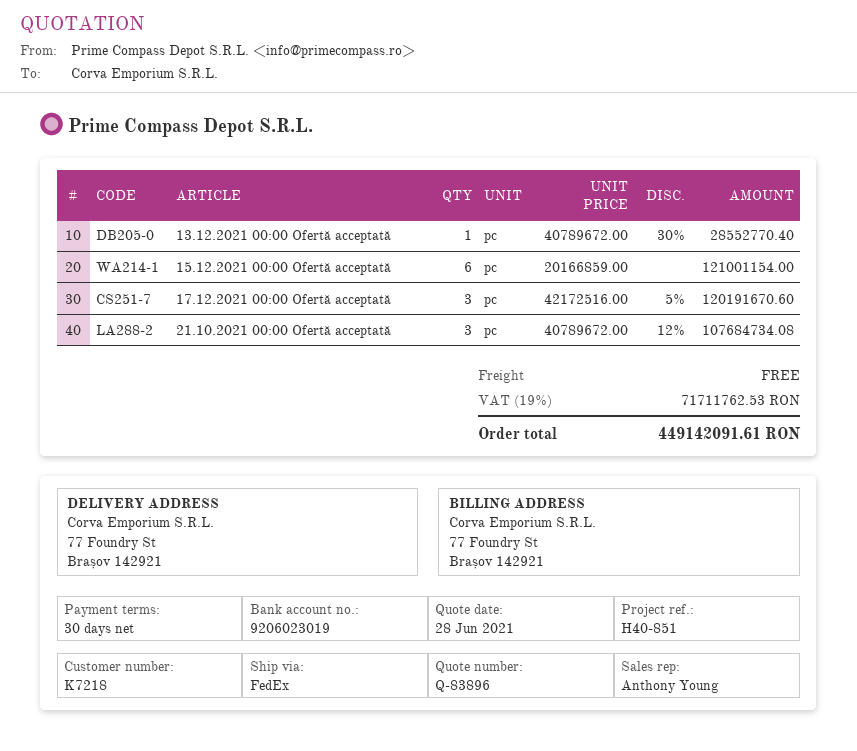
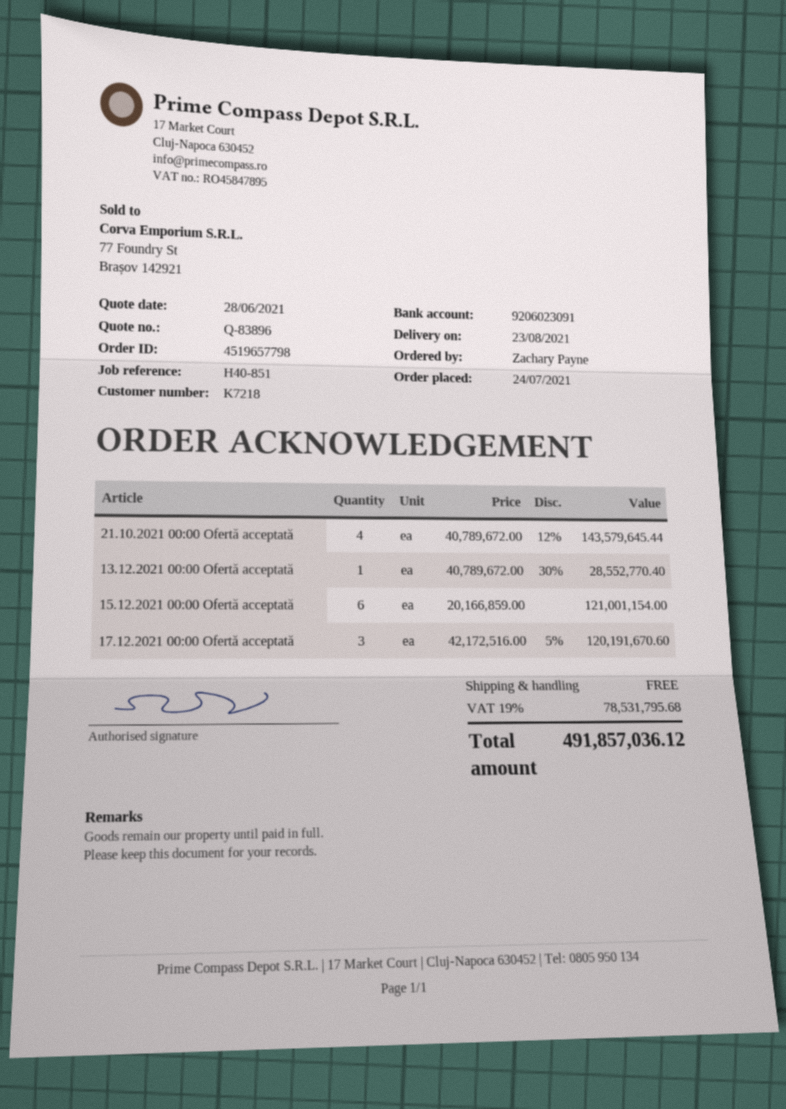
bank account: 9206023019 -> 9206023091
21.10.2021 00:00 Ofertă acceptată: 3 x 40789672.00 - 12% = 107684734.08 -> 4 x 40789672.00 - 12% = 143579645.44
tax: 19% = 71711762.53 -> 19% = 78531795.68
total: 449142091.61 -> 491857036.12

